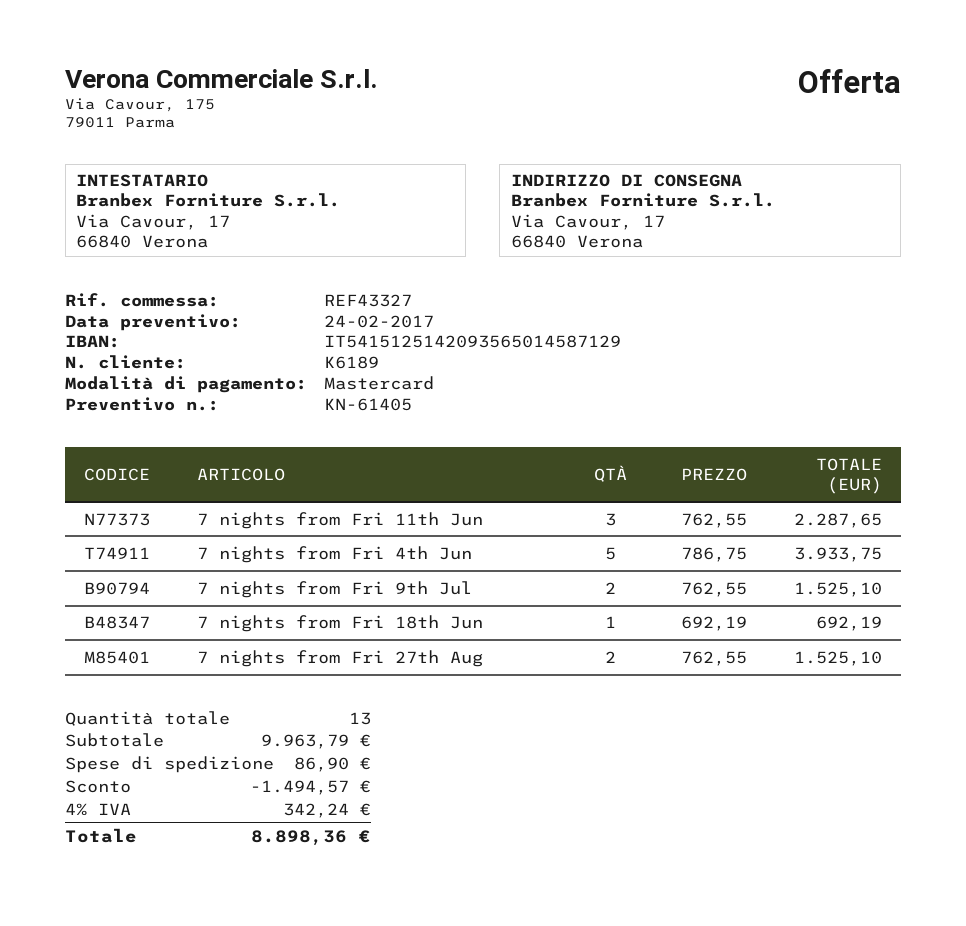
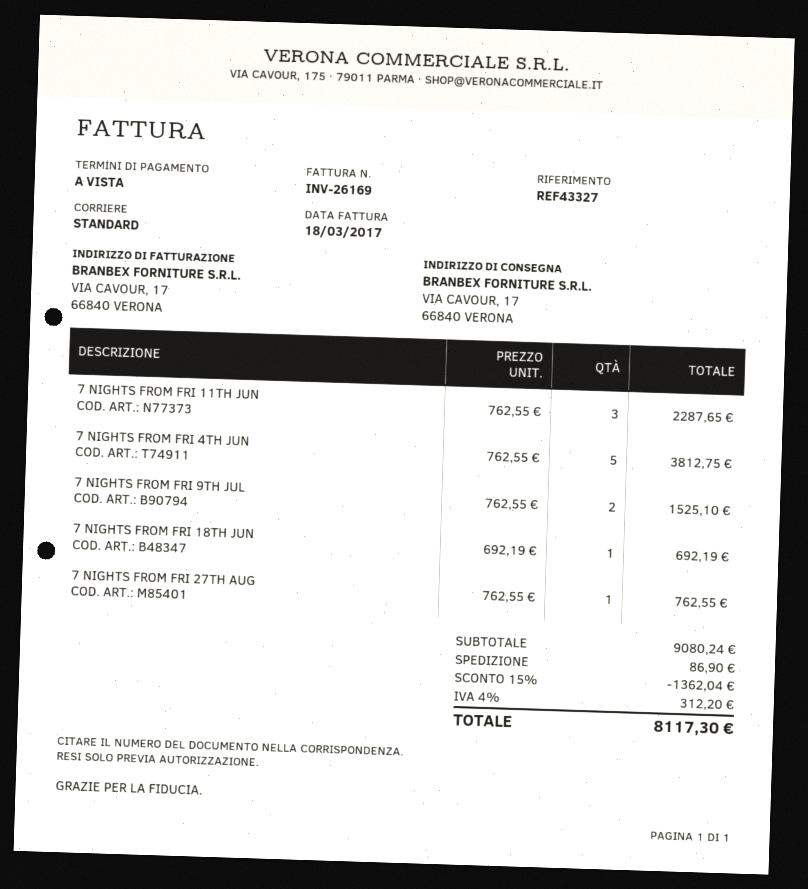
7 nights from Fri 4th Jun: 5 x 786.75 = 3933.75 -> 5 x 762.55 = 3812.75
7 nights from Fri 27th Aug: 2 x 762.55 = 1525.10 -> 1 x 762.55 = 762.55
subtotal: 9963.79 -> 9080.24
discount: 1494.57 -> 1362.04
tax: 4% = 342.24 -> 4% = 312.20
total: 8898.36 -> 8117.30

